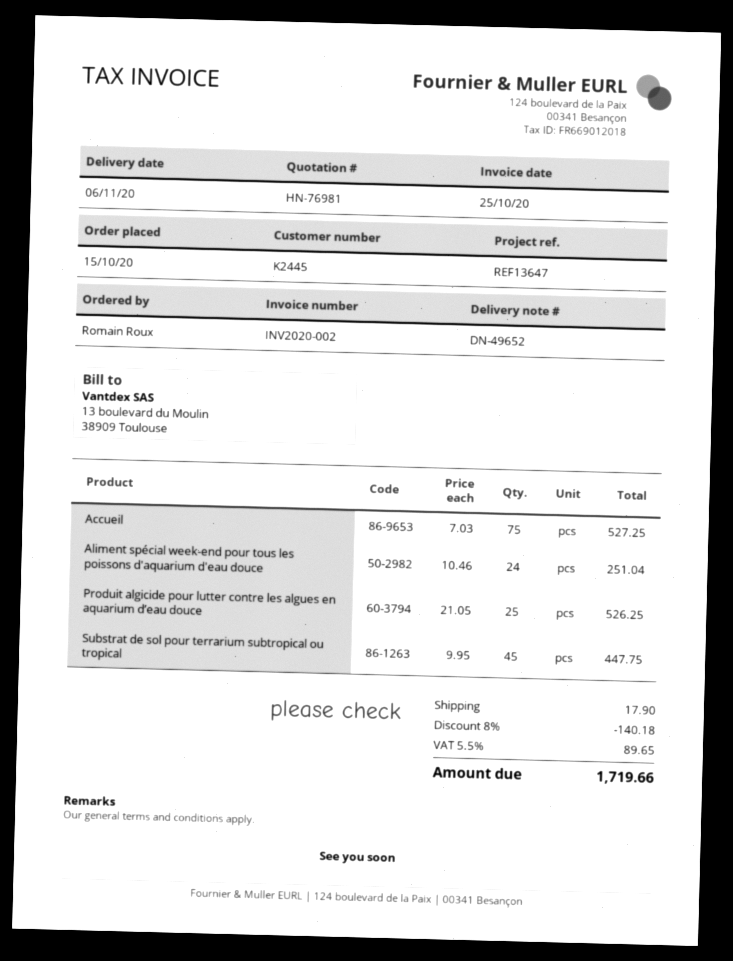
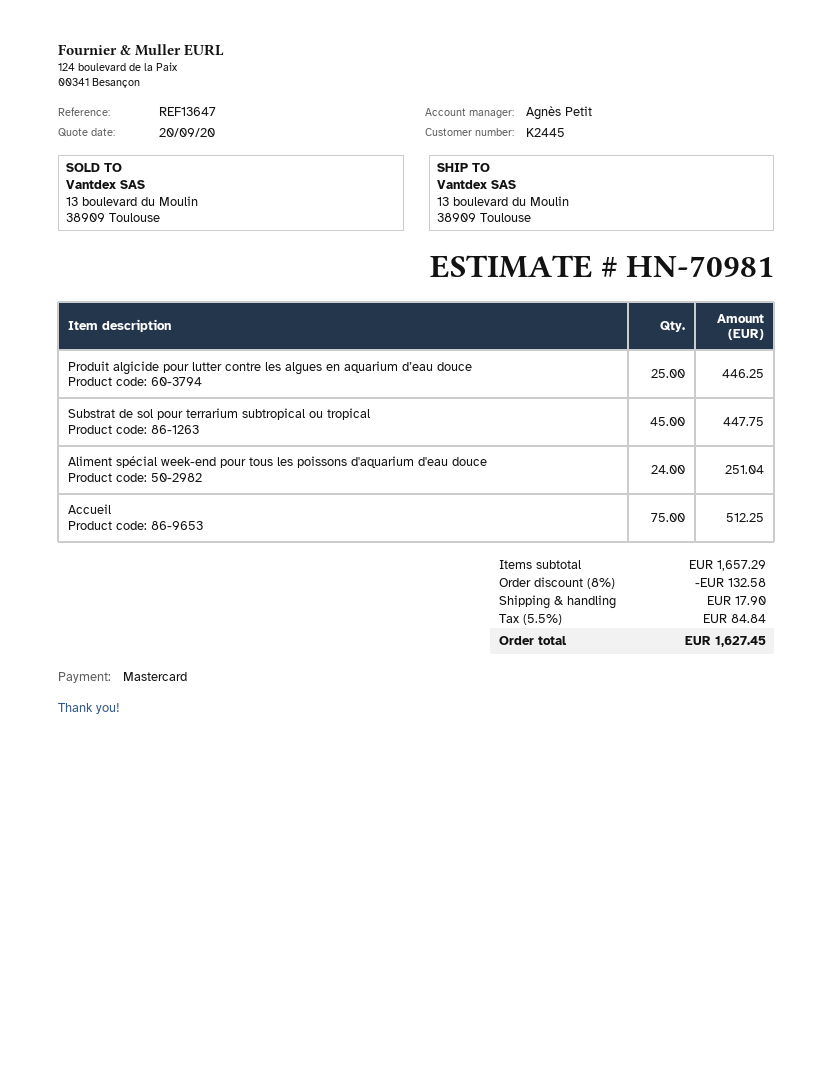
quote number: HN-76981 -> HN-70981
Accueil: 75 for 527.25 -> 75 for 512.25
Produit algicide pour lutter contre les algues en aquarium d’eau douce: 25 for 526.25 -> 25 for 446.25
discount: 8% = 140.18 -> 8% = 132.58
tax: 5.5% = 89.65 -> 5.5% = 84.84
total: 1719.66 -> 1627.45

